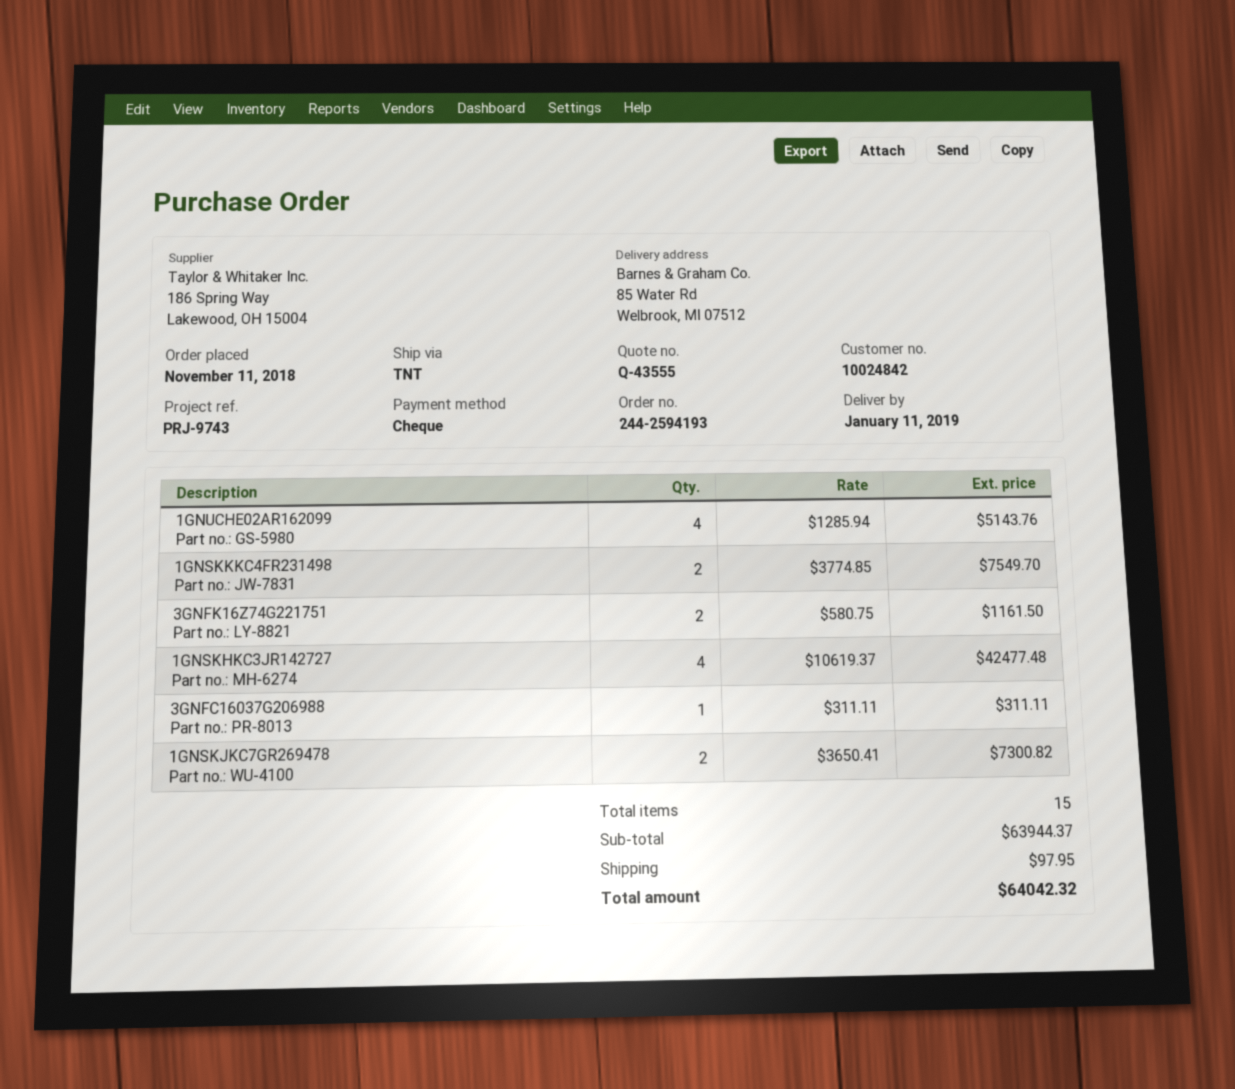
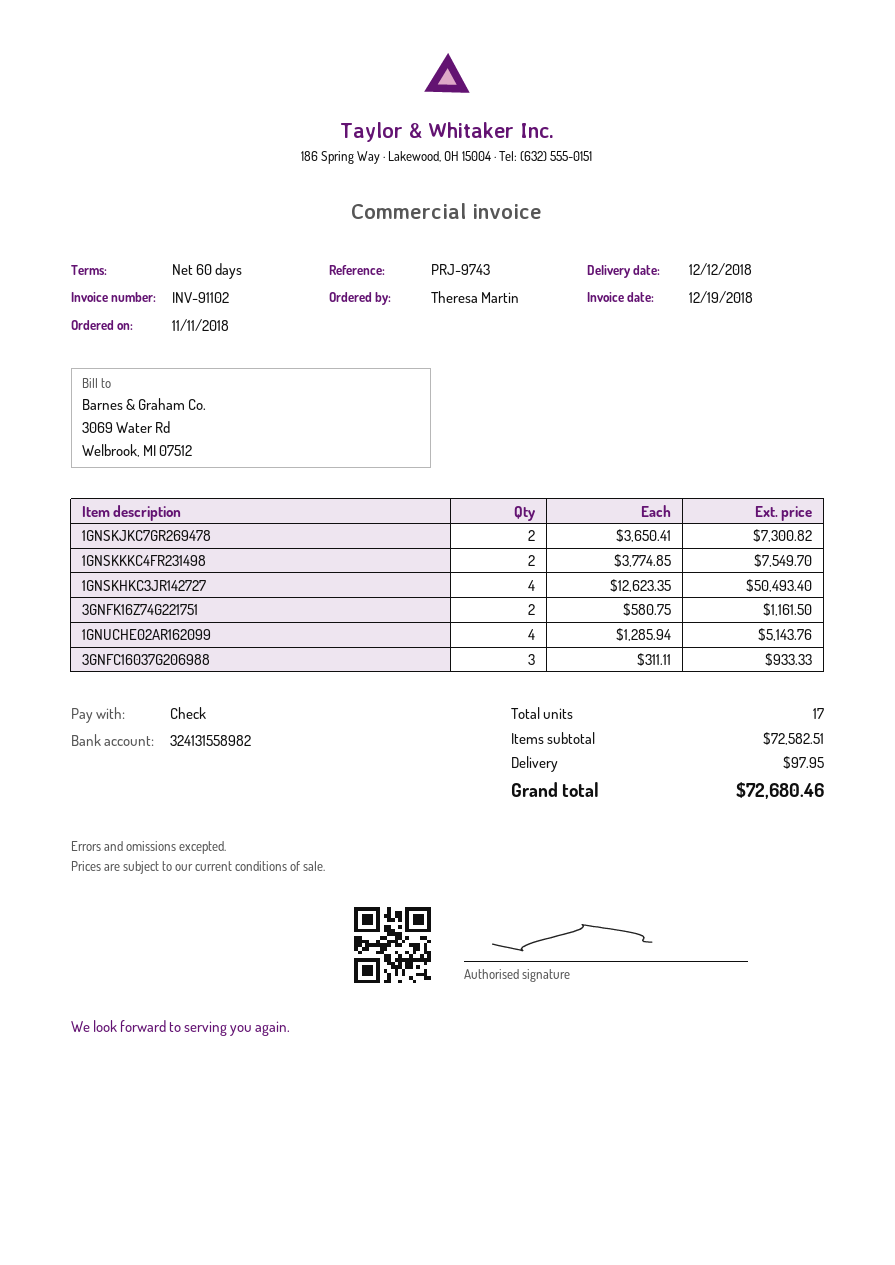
delivery date: 2019-01-11 -> 2018-12-12
1GNSKHKC3JR142727: 4 x 10619.37 = 42477.48 -> 4 x 12623.35 = 50493.40
3GNFC16037G206988: 1 x 311.11 = 311.11 -> 3 x 311.11 = 933.33
total quantity: 15 -> 17
subtotal: 63944.37 -> 72582.51
total: 64042.32 -> 72680.46

